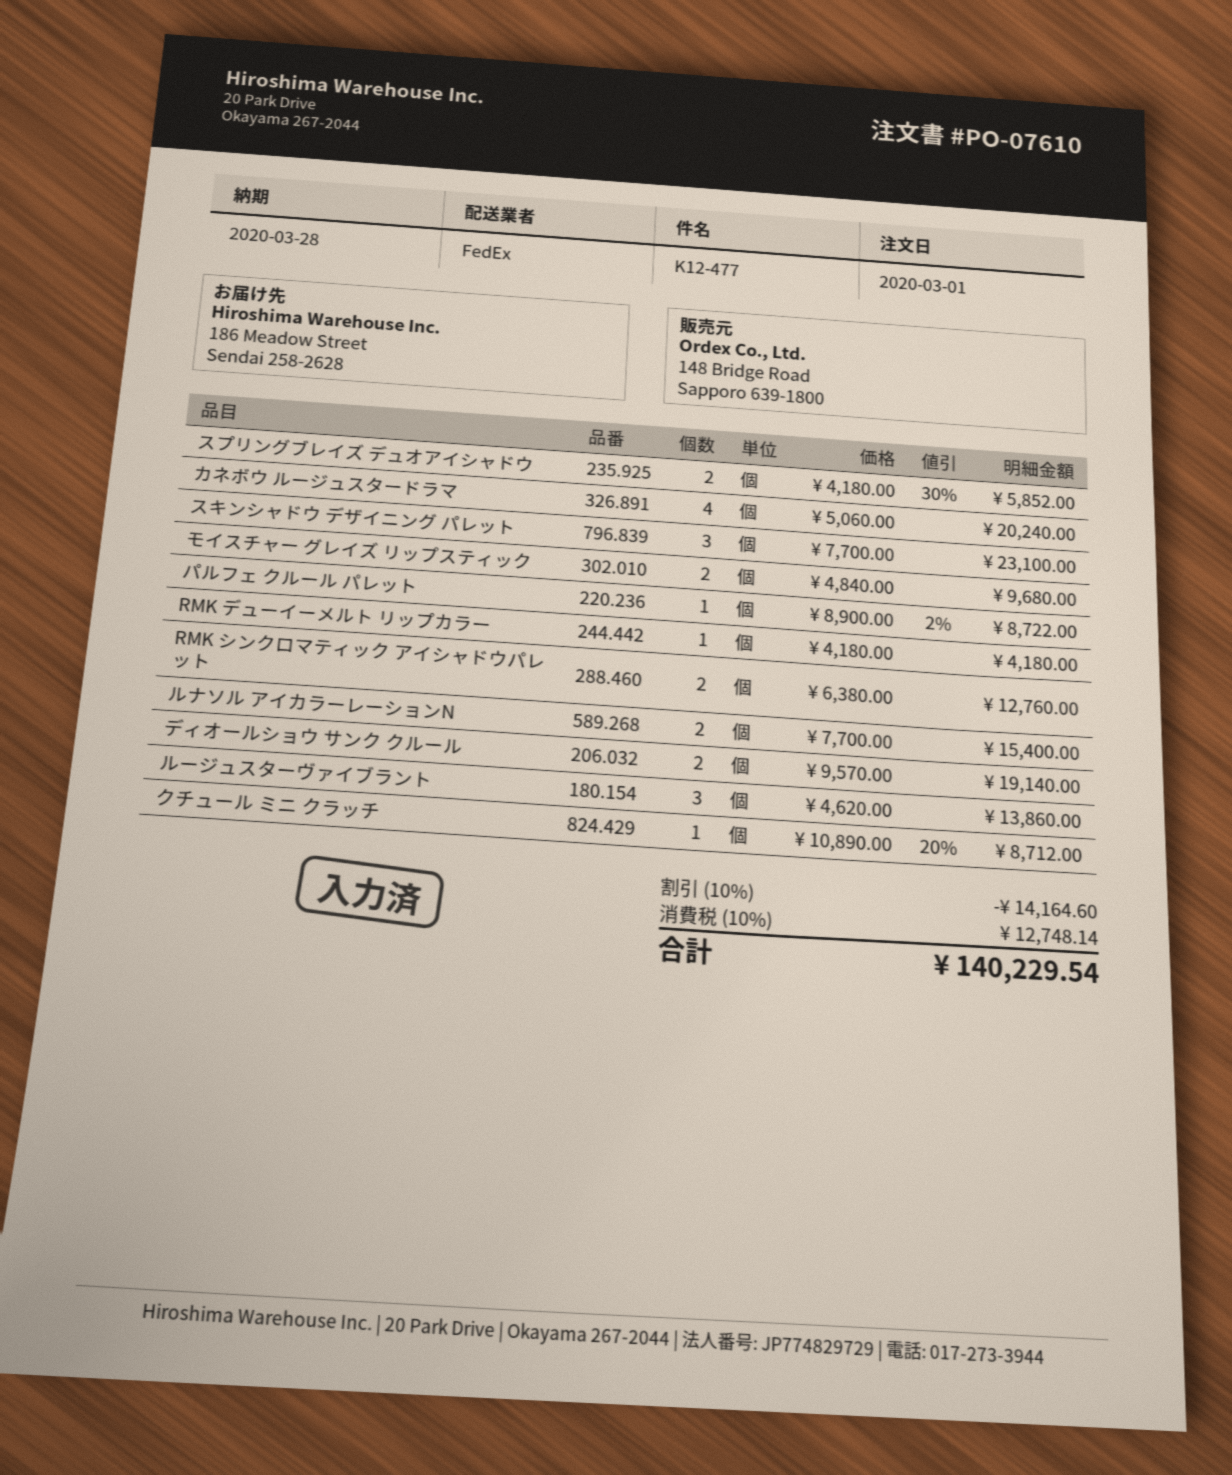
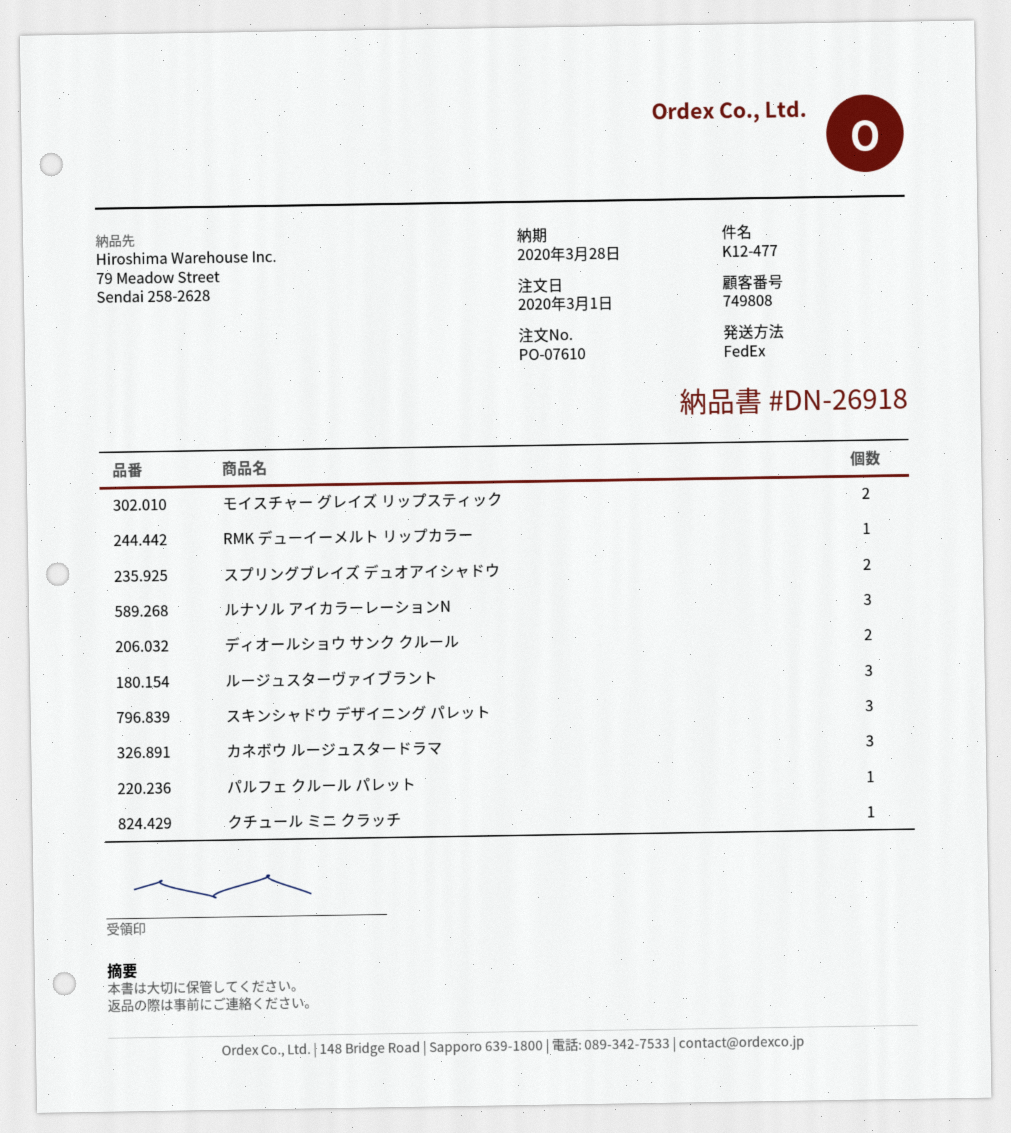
ship to: 186 Meadow Street, Sendai 258-2628 -> 79 Meadow Street, Sendai 258-2628
カネボウ ルージュスタードラマ: 4 -> 3
RMK シンクロマティック アイシャドウパレット: 2 -> none
ルナソル アイカラーレーションN: 2 -> 3

